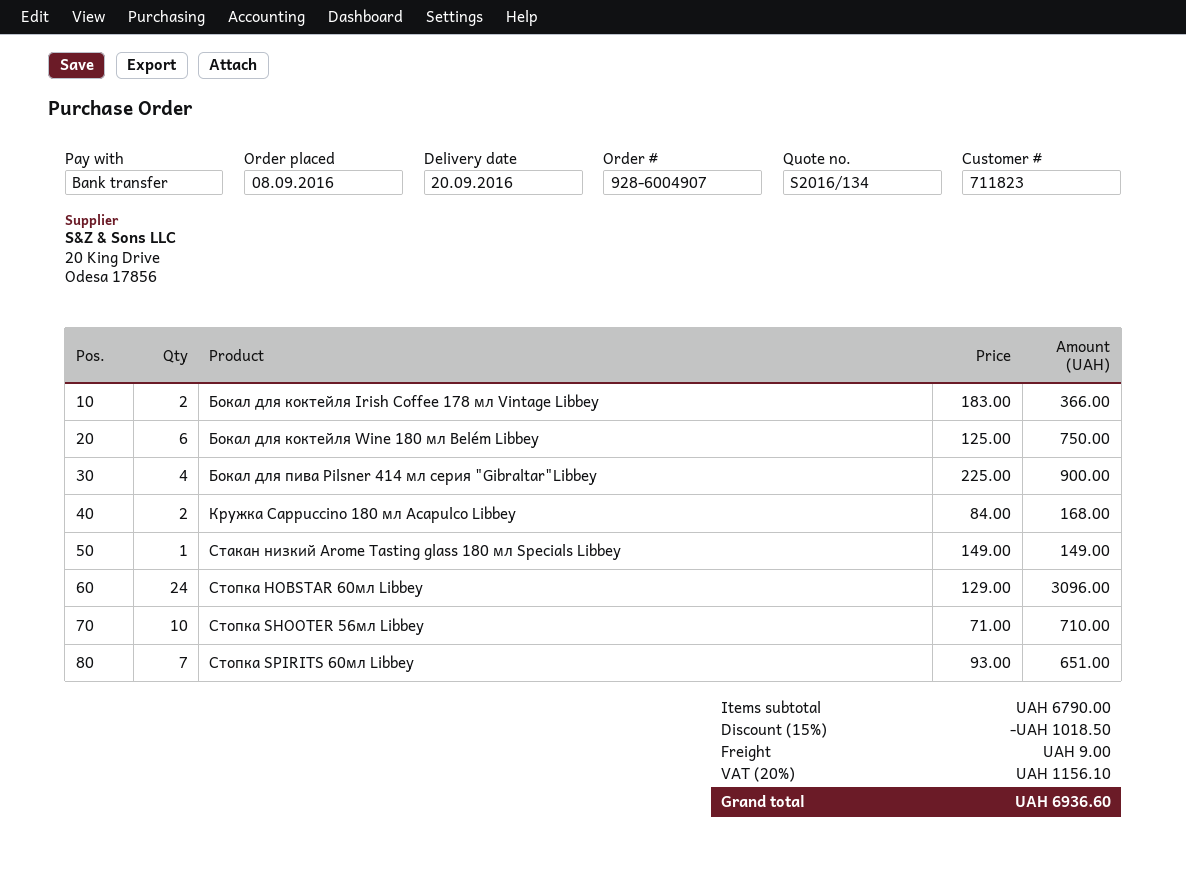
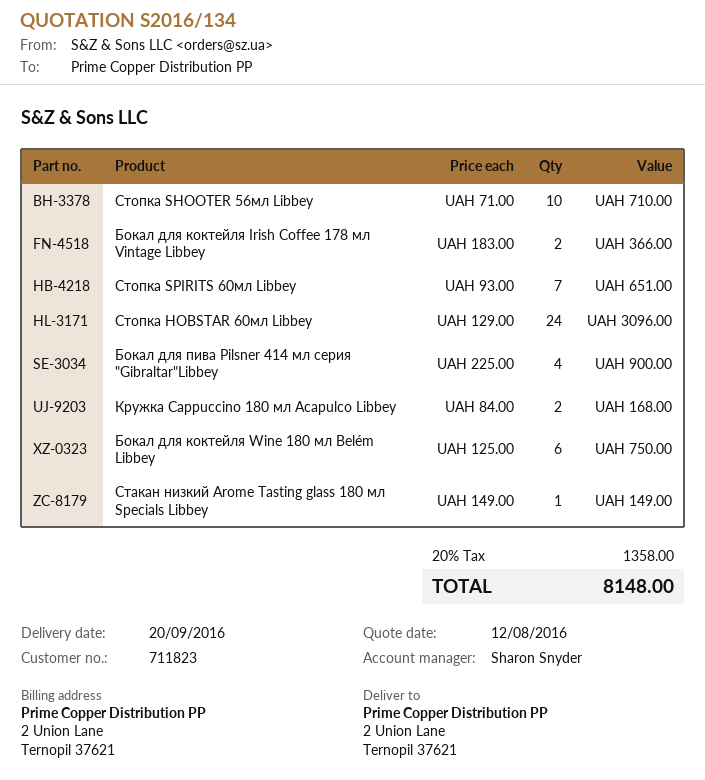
discount: 15% = 1018.50 -> none
shipping: 9.00 -> none
tax: 20% = 1156.10 -> 20% = 1358.00
total: 6936.60 -> 8148.00

